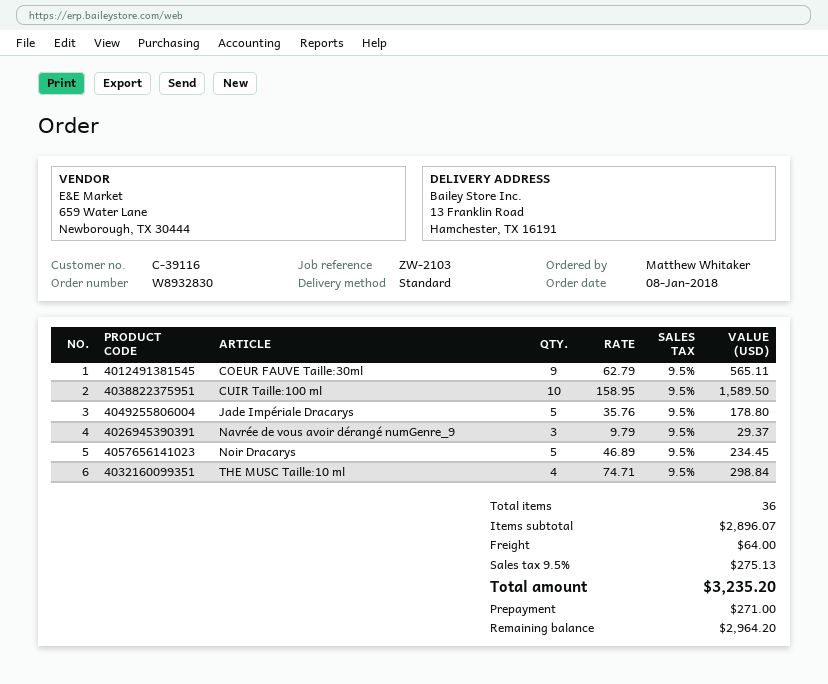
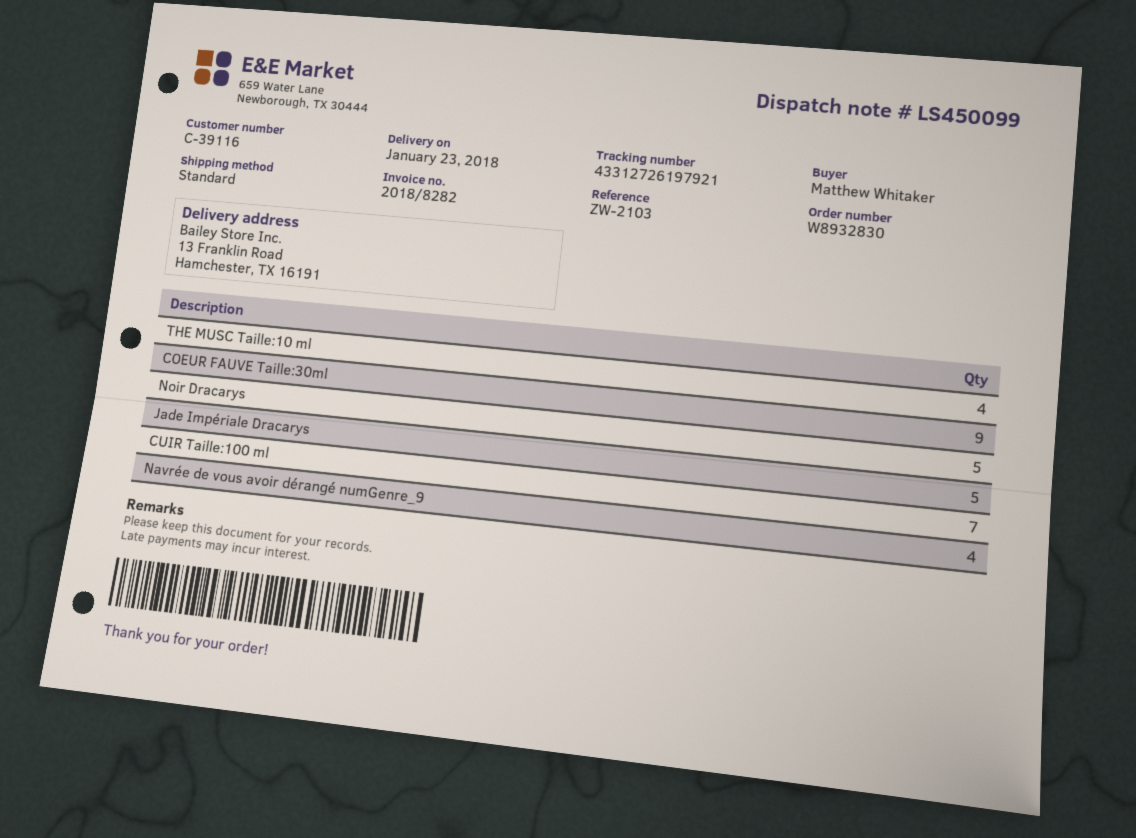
CUIR Taille:100 ml: 10 -> 7
Navrée de vous avoir dérangé numGenre_9: 3 -> 4

